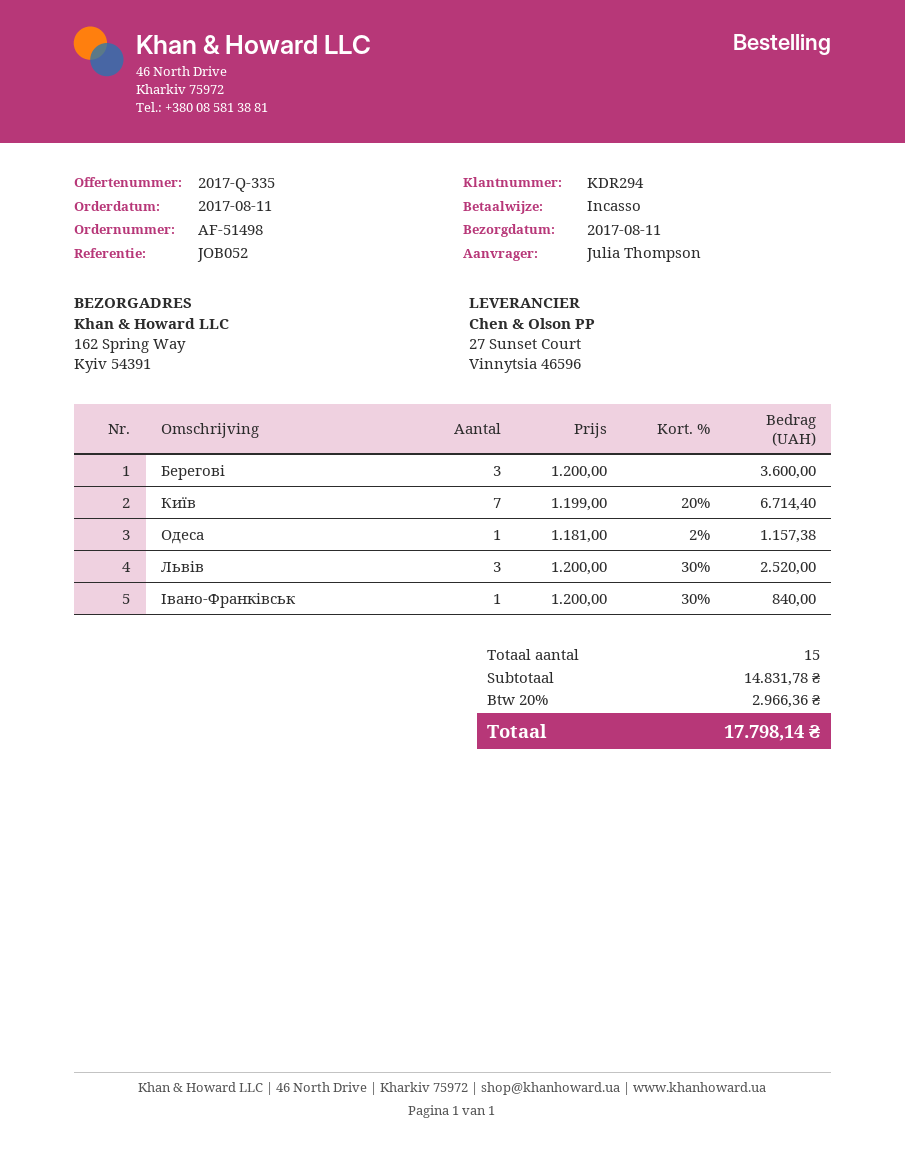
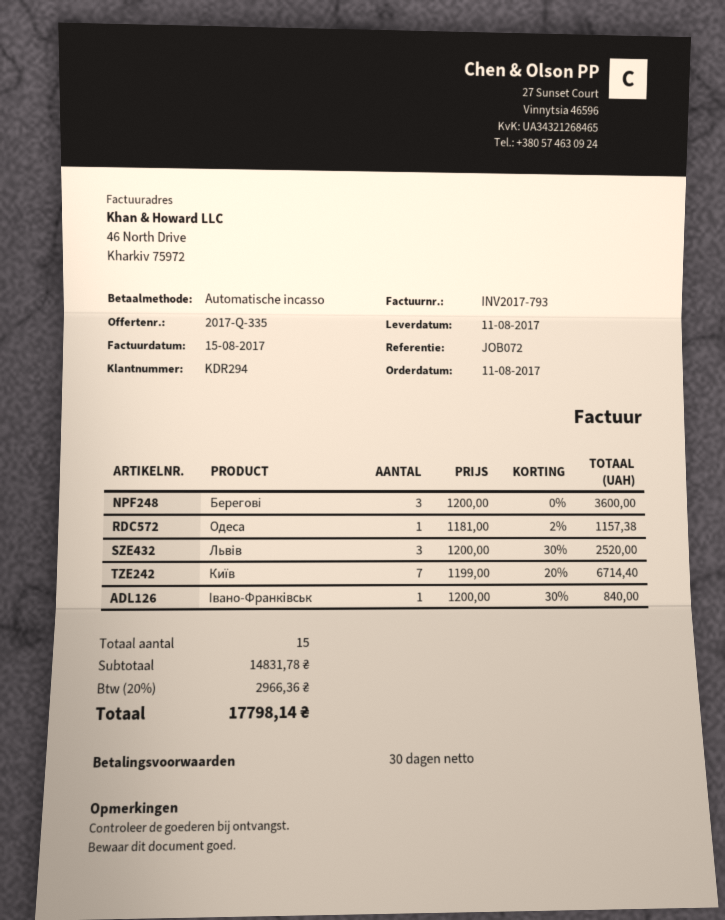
reference: JOB052 -> JOB072

